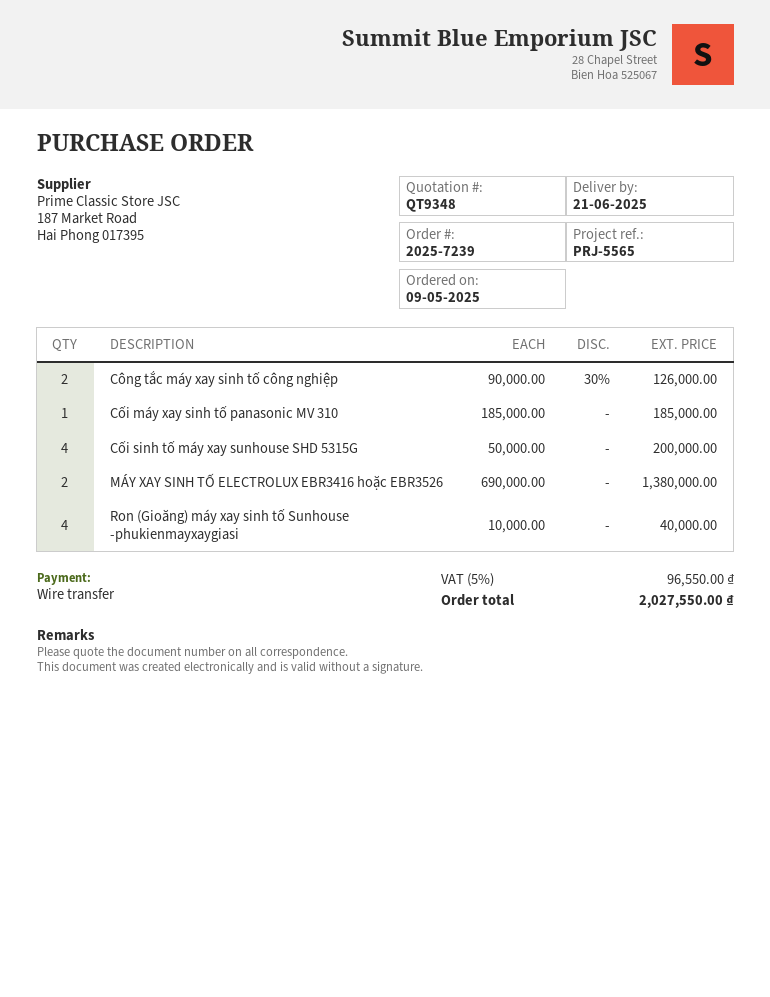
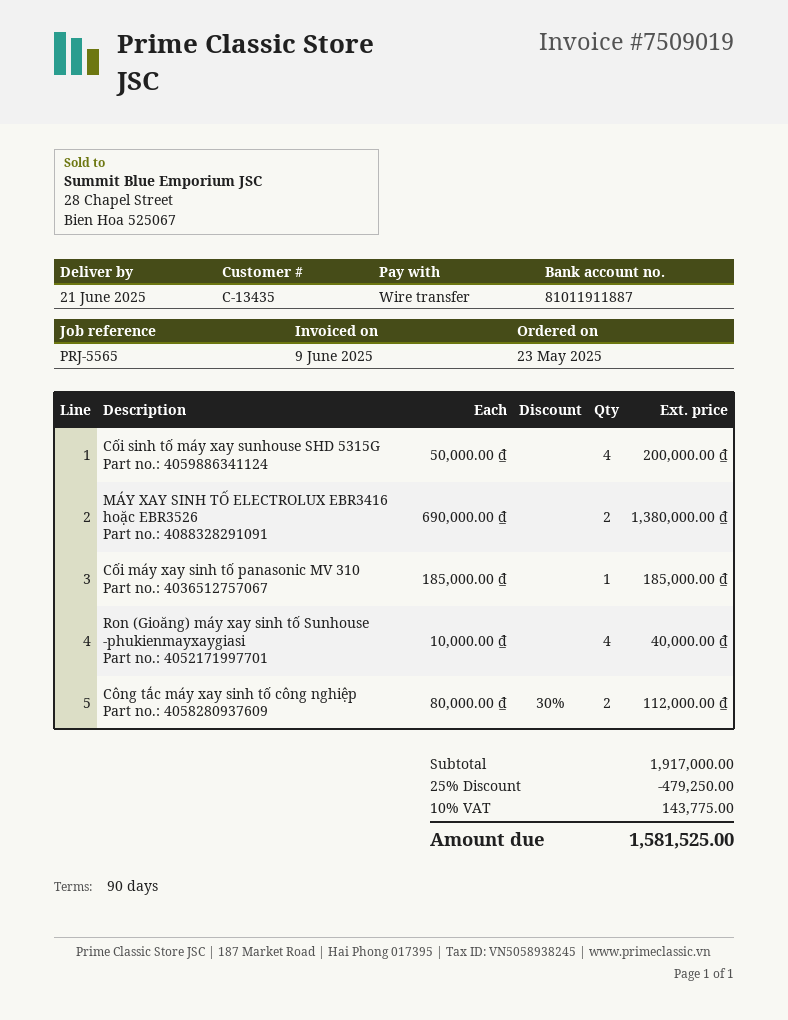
order date: 2025-05-09 -> 2025-05-23
Công tắc máy xay sinh tố công nghiệp: 2 x 90000.00 - 30% = 126000.00 -> 2 x 80000.00 - 30% = 112000.00
discount: none -> 25% = 479250.00
tax: 5% = 96550.00 -> 10% = 143775.00
total: 2027550.00 -> 1581525.00

